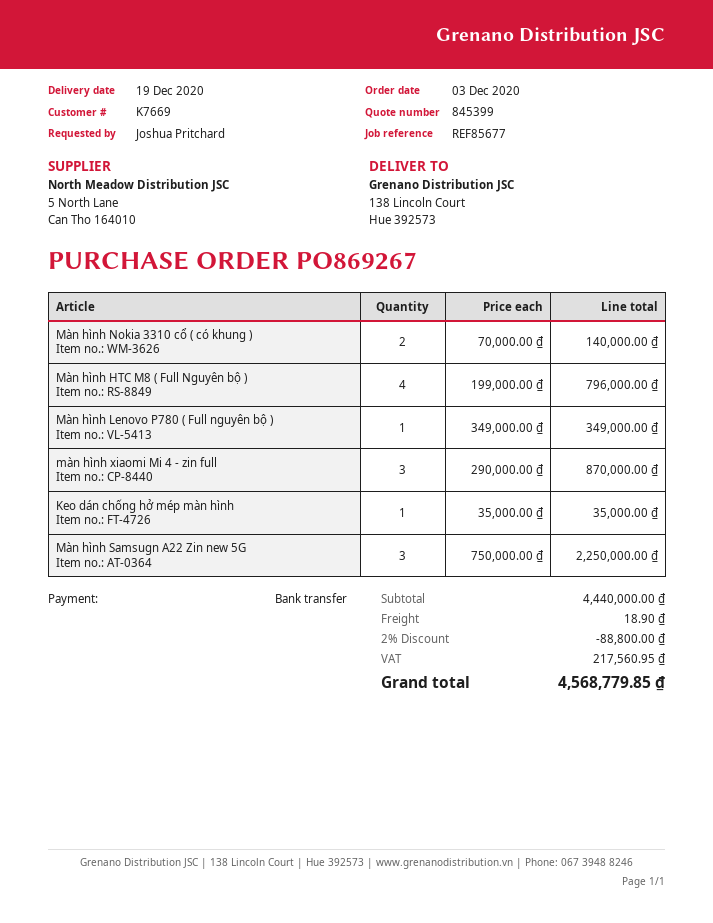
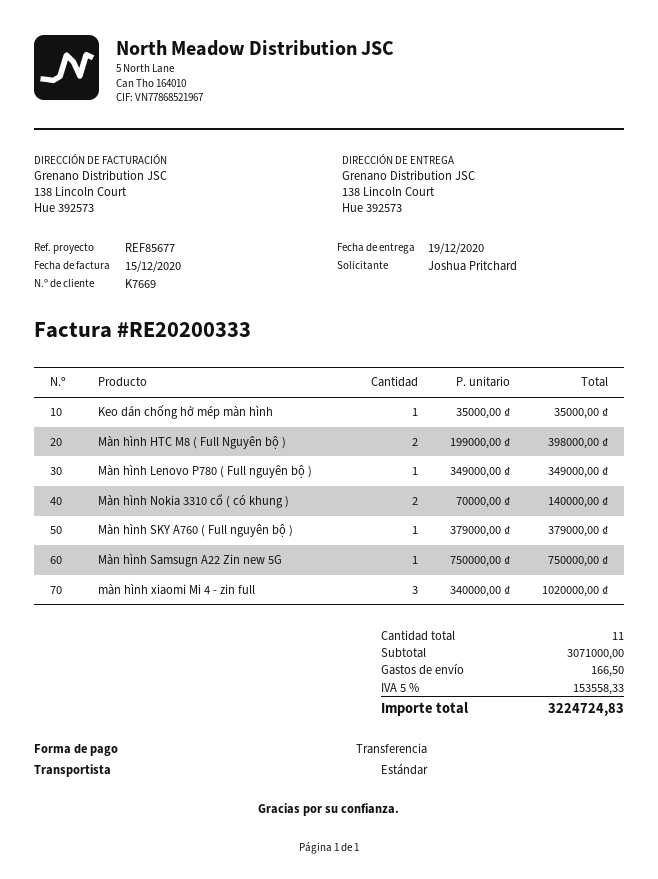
Màn hình HTC M8 ( Full Nguyên bộ ): 4 x 199000.00 = 796000.00 -> 2 x 199000.00 = 398000.00
màn hình xiaomi Mi 4 - zin full: 3 x 290000.00 = 870000.00 -> 3 x 340000.00 = 1020000.00
Màn hình Samsugn A22 Zin new 5G: 3 x 750000.00 = 2250000.00 -> 1 x 750000.00 = 750000.00
Màn hình SKY A760 ( Full nguyên bộ ): none -> 1 x 379000.00 = 379000.00
subtotal: 4440000.00 -> 3071000.00
discount: 2% = 88800.00 -> none
shipping: 18.90 -> 166.50
tax: 217560.95 -> 153558.33
total: 4568779.85 -> 3224724.83

